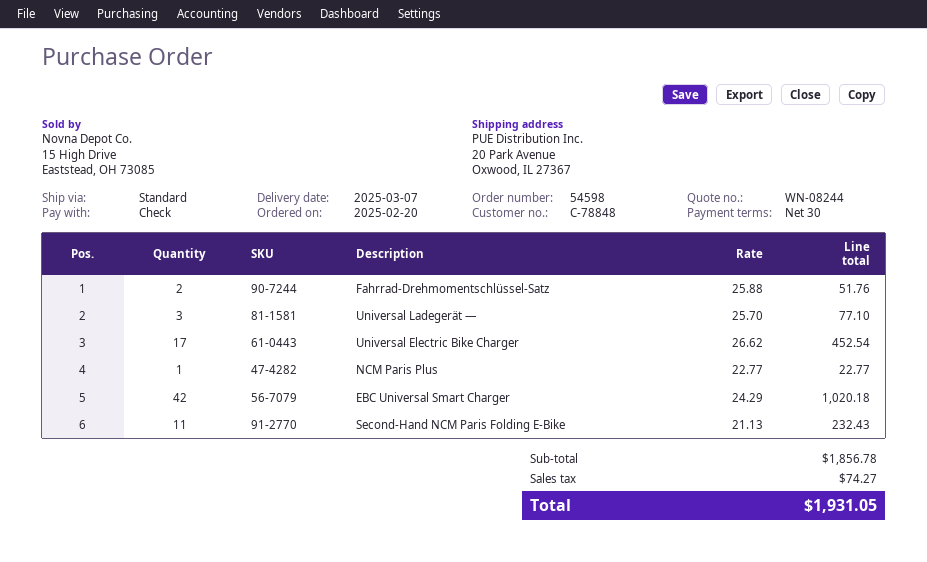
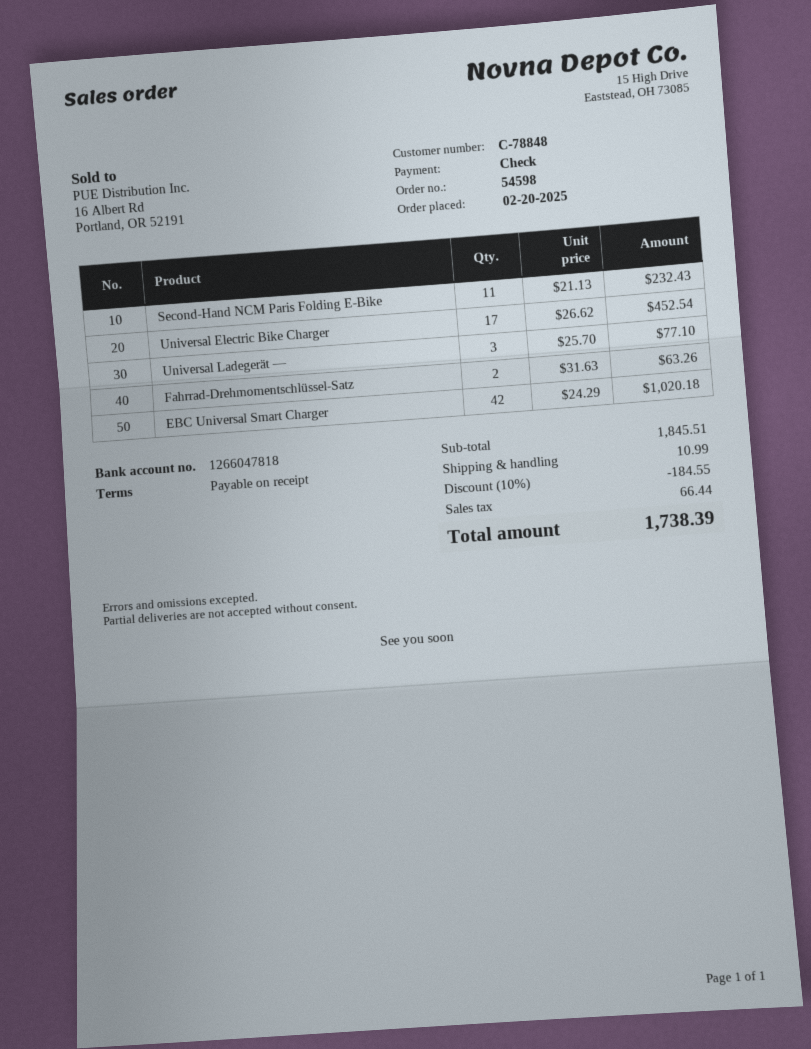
payment terms: 30 days -> on receipt
Fahrrad-Drehmomentschlüssel-Satz: 2 x 25.88 = 51.76 -> 2 x 31.63 = 63.26
NCM Paris Plus: 1 x 22.77 = 22.77 -> none
subtotal: 1856.78 -> 1845.51
discount: none -> 10% = 184.55
shipping: none -> 10.99
tax: 74.27 -> 66.44
total: 1931.05 -> 1738.39

